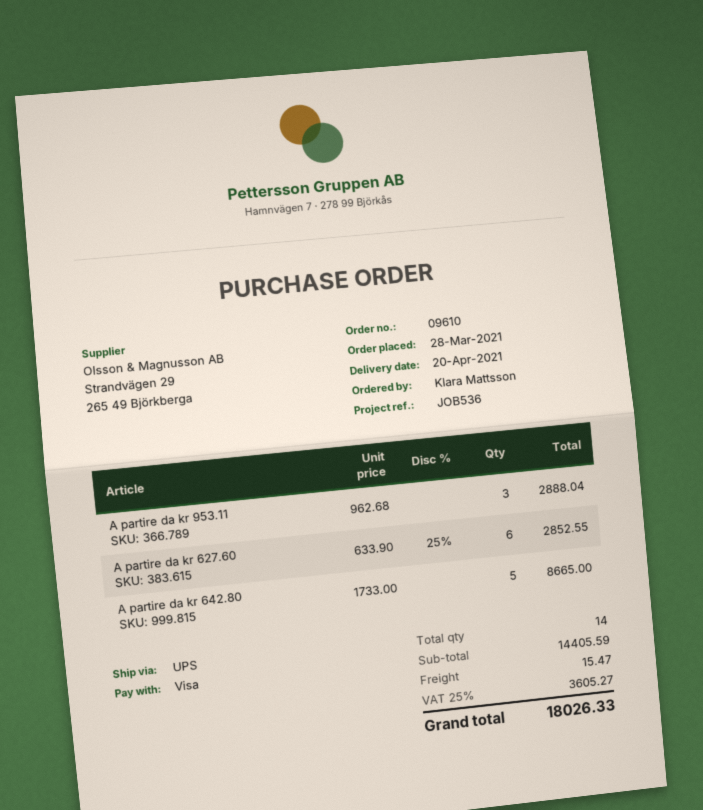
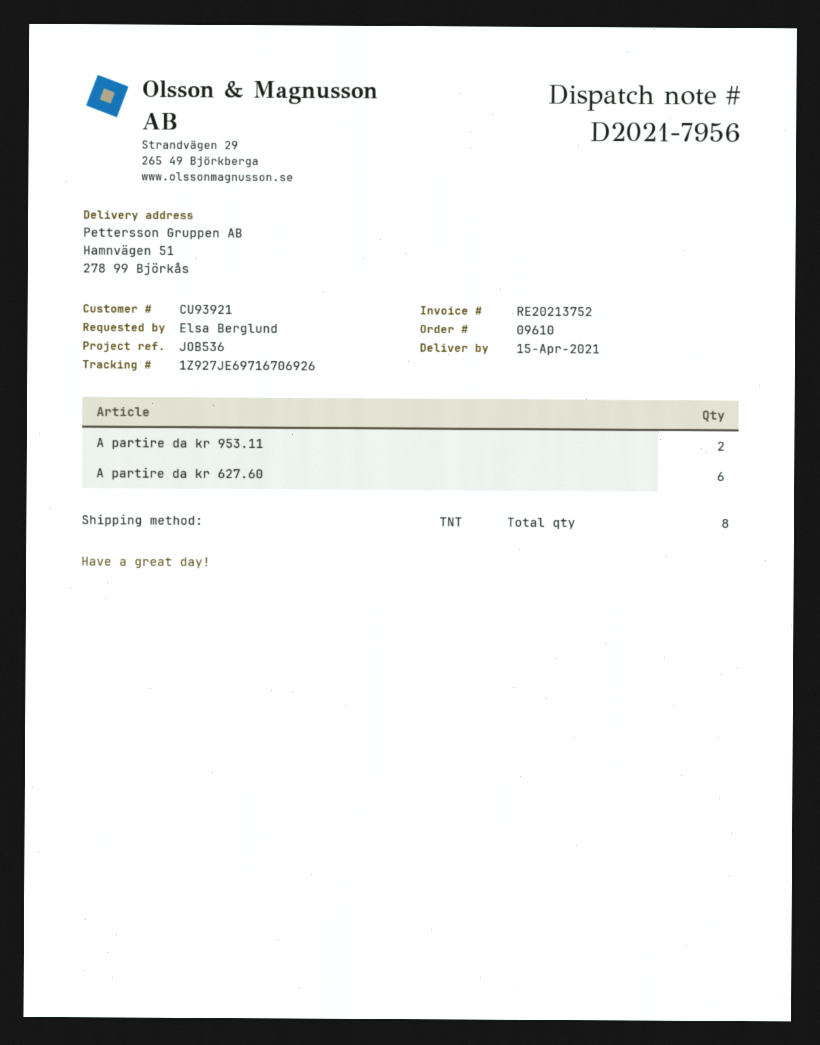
delivery date: 2021-04-20 -> 2021-04-15
ordered by: Klara Mattsson -> Elsa Berglund
shipping method: UPS -> TNT
A partire da kr 953.11: 3 -> 2
A partire da kr 642.80: 5 -> none
total quantity: 14 -> 8

